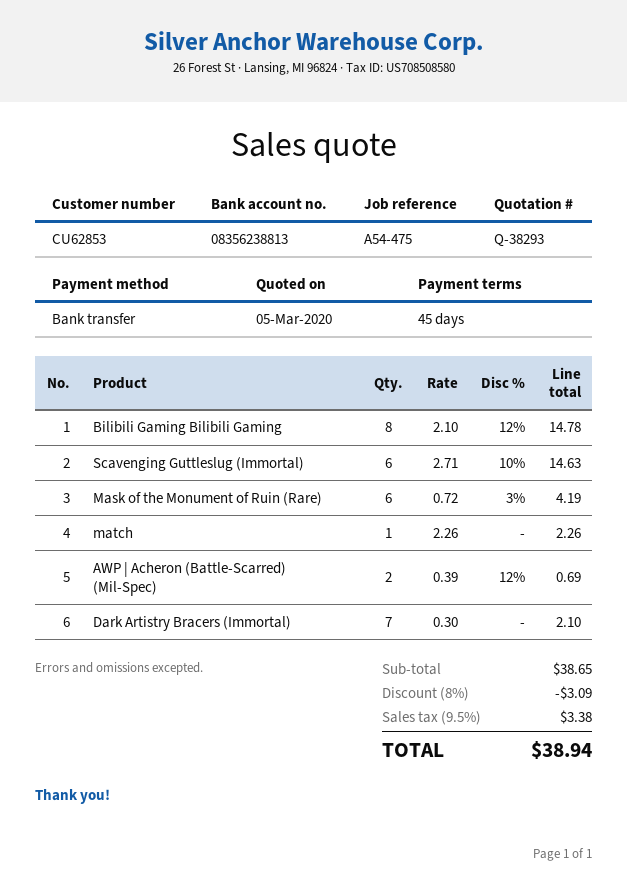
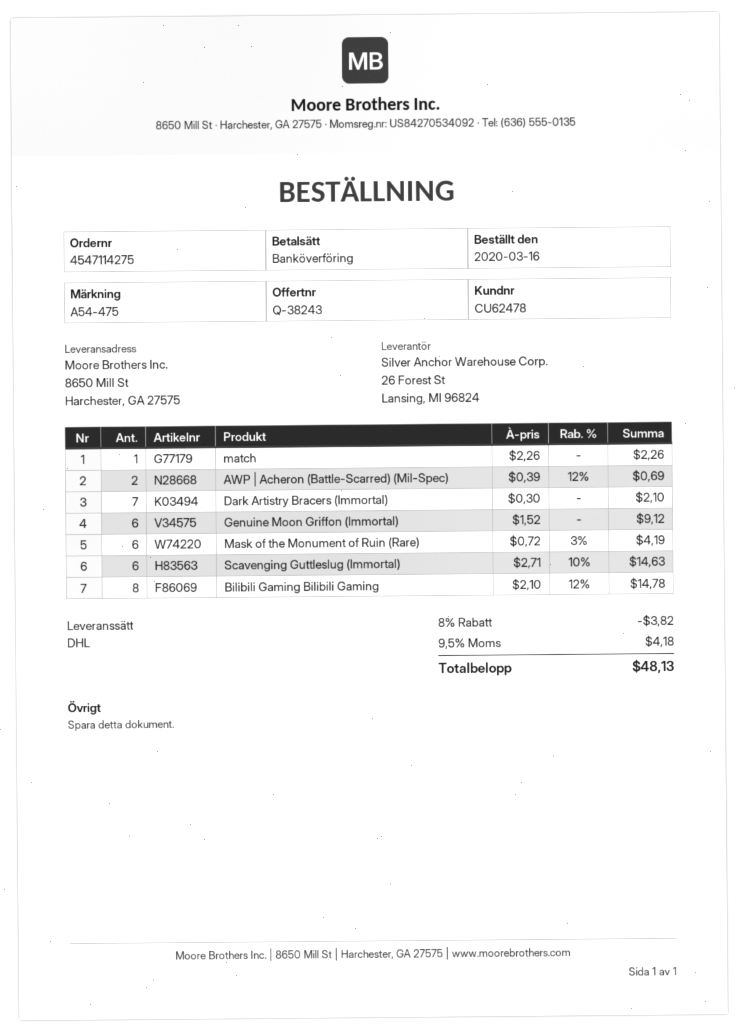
quote number: Q-38293 -> Q-38243
customer number: CU62853 -> CU62478
Genuine Moon Griffon (Immortal): none -> 6 x 1.52 = 9.12
discount: 8% = 3.09 -> 8% = 3.82
tax: 9.5% = 3.38 -> 9.5% = 4.18
total: 38.94 -> 48.13

